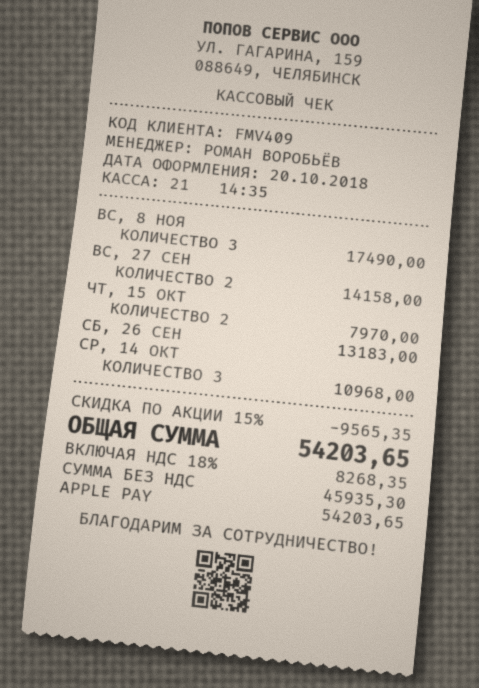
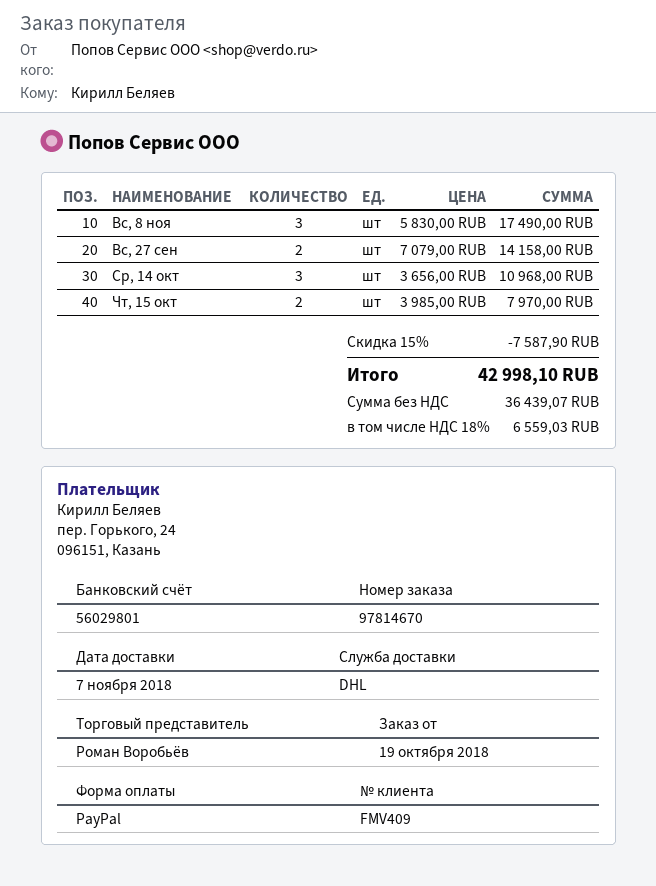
order date: 2018-10-20 -> 2018-10-19
payment method: Apple Pay -> PayPal
СБ, 26 СЕН: 1 for 13183.00 -> none
discount: 15% = 9565.35 -> 15% = 7587.90
net: 45935.30 -> 36439.07
tax: 18% = 8268.35 -> 18% = 6559.03
total: 54203.65 -> 42998.10

